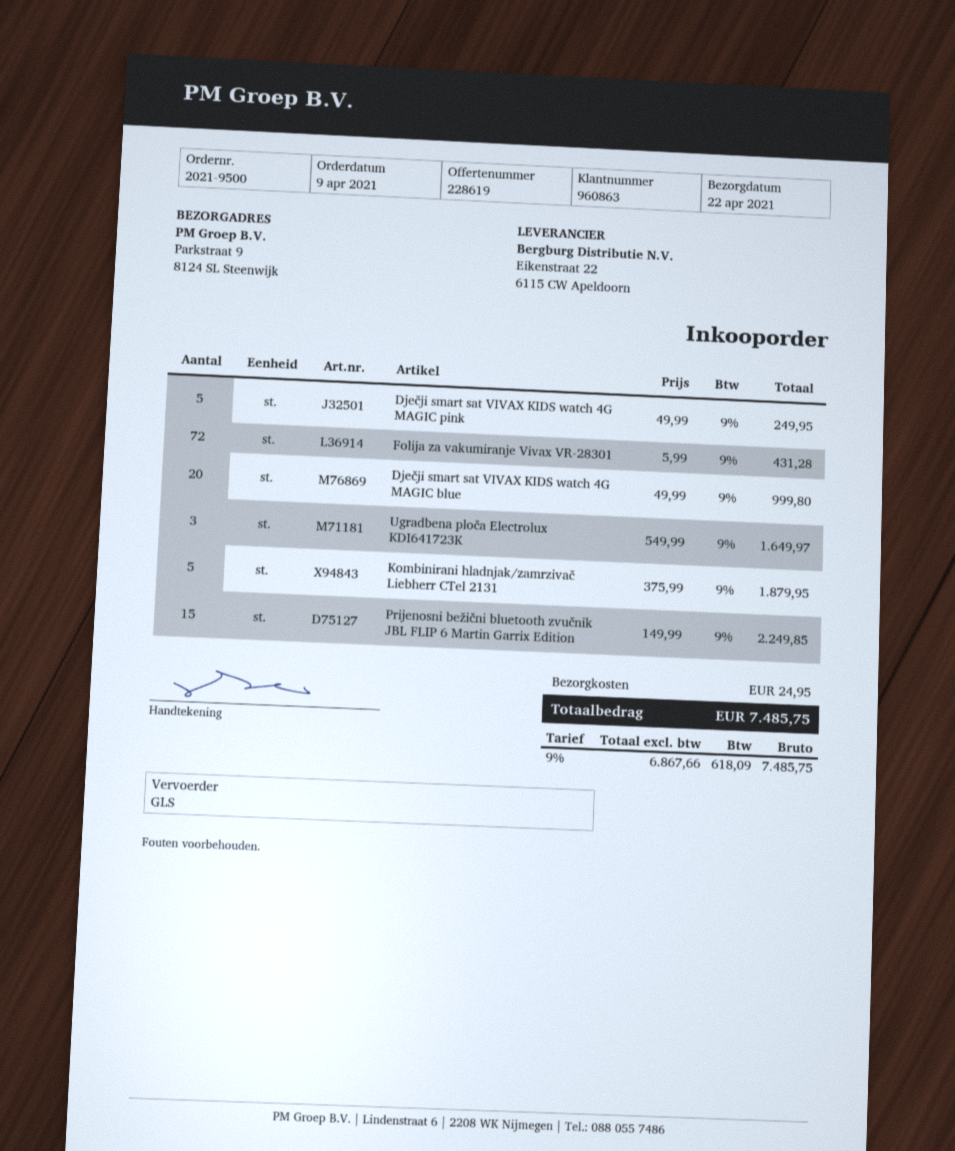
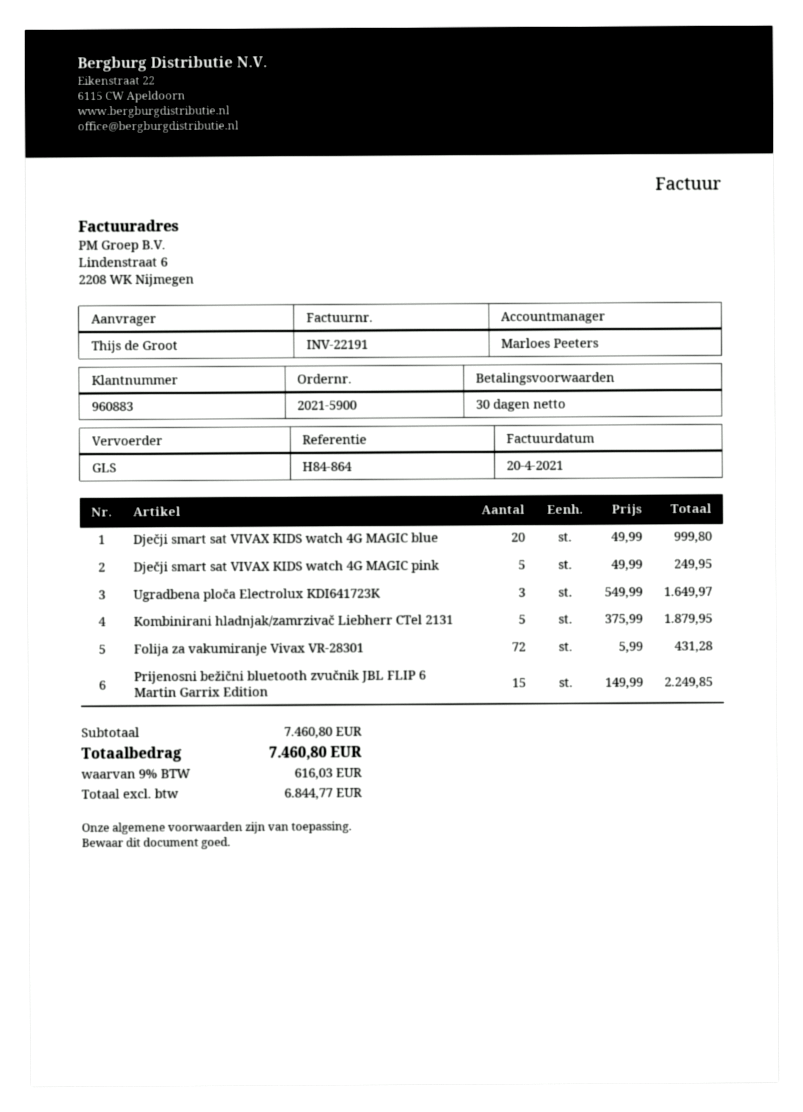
order number: 2021-9500 -> 2021-5900
customer number: 960863 -> 960883
shipping: 24.95 -> none
net: 6867.66 -> 6844.77
tax: 9% = 618.09 -> 9% = 616.03
total: 7485.75 -> 7460.80

